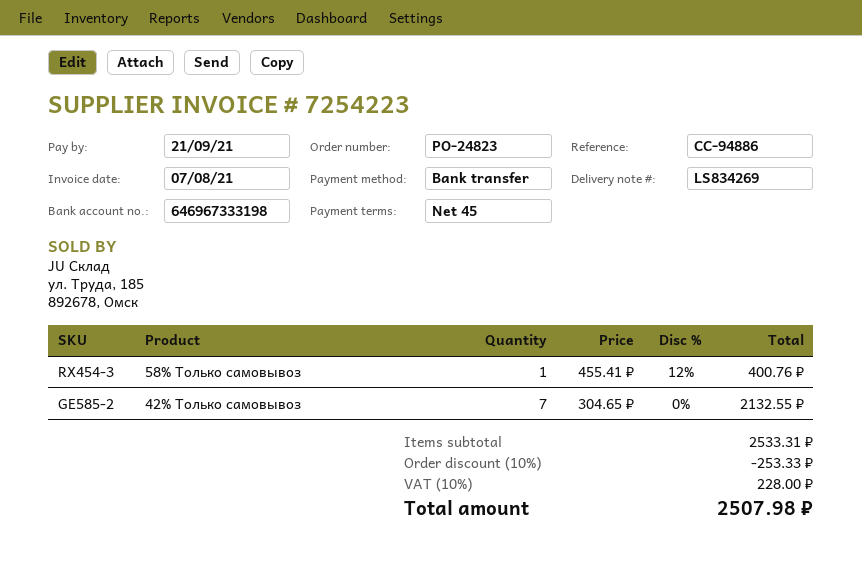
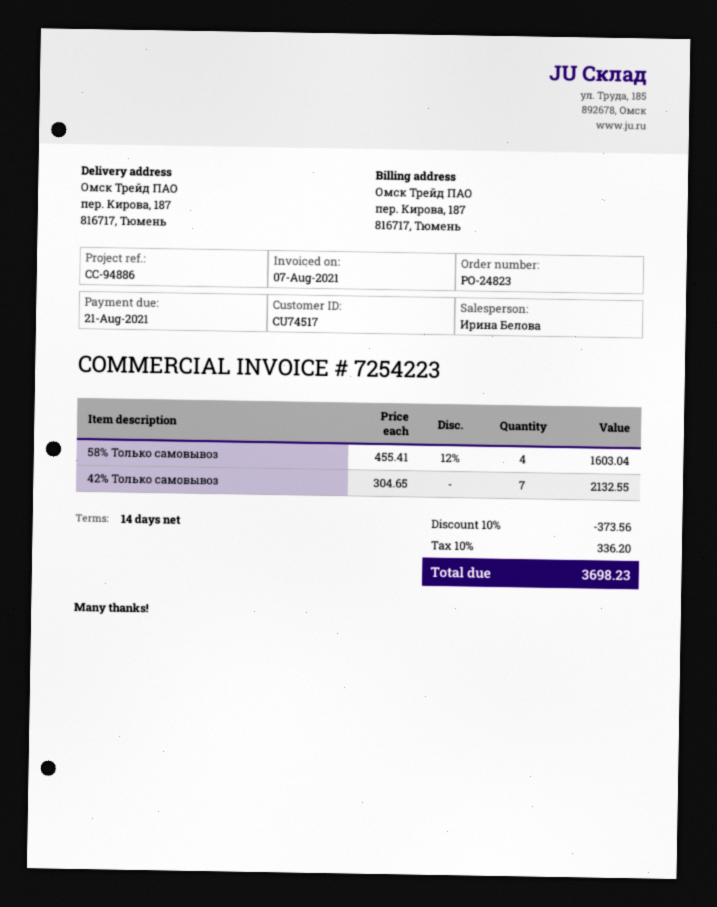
payment terms: 45 days -> 14 days
due date: 2021-09-21 -> 2021-08-21
58% Только самовывоз: 1 x 455.41 - 12% = 400.76 -> 4 x 455.41 - 12% = 1603.04
discount: 10% = 253.33 -> 10% = 373.56
tax: 10% = 228.00 -> 10% = 336.20
total: 2507.98 -> 3698.23

